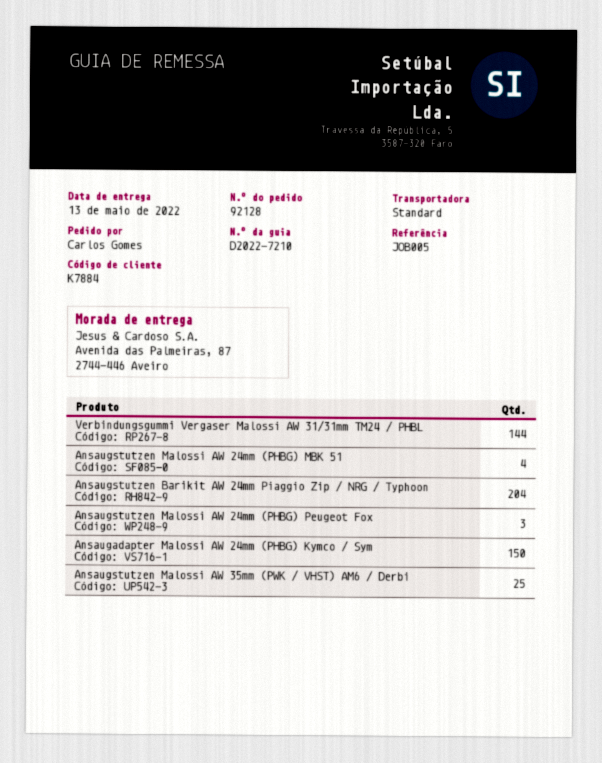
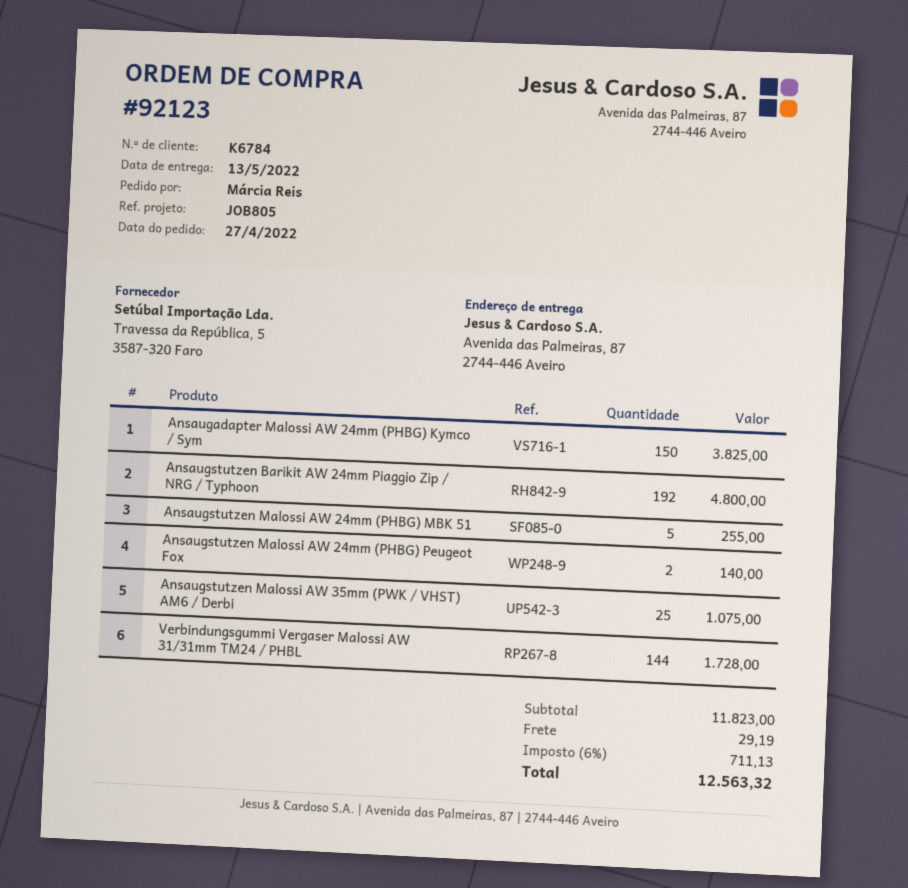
order number: 92128 -> 92123
customer number: K7884 -> K6784
reference: JOB005 -> JOB805
ordered by: Carlos Gomes -> Márcia Reis
Ansaugstutzen Malossi AW 24mm (PHBG) MBK 51: 4 -> 5
Ansaugstutzen Barikit AW 24mm Piaggio Zip / NRG / Typhoon: 204 -> 192
Ansaugstutzen Malossi AW 24mm (PHBG) Peugeot Fox: 3 -> 2

